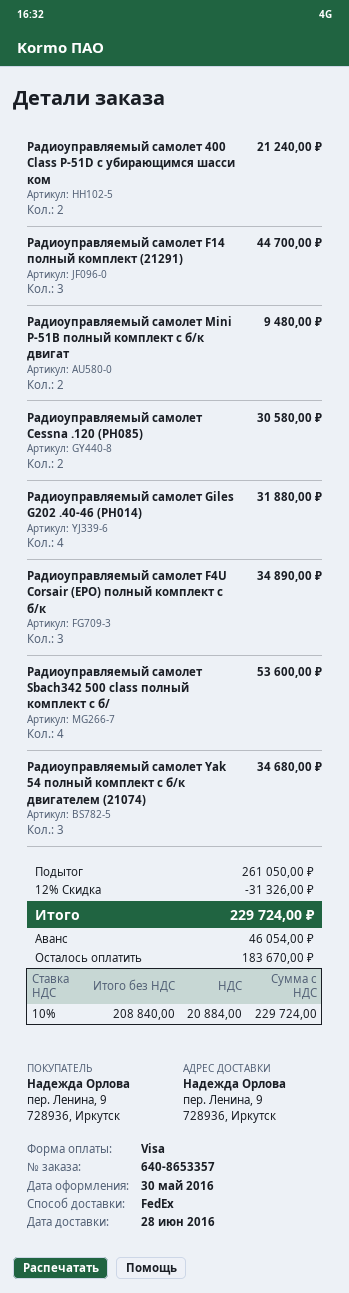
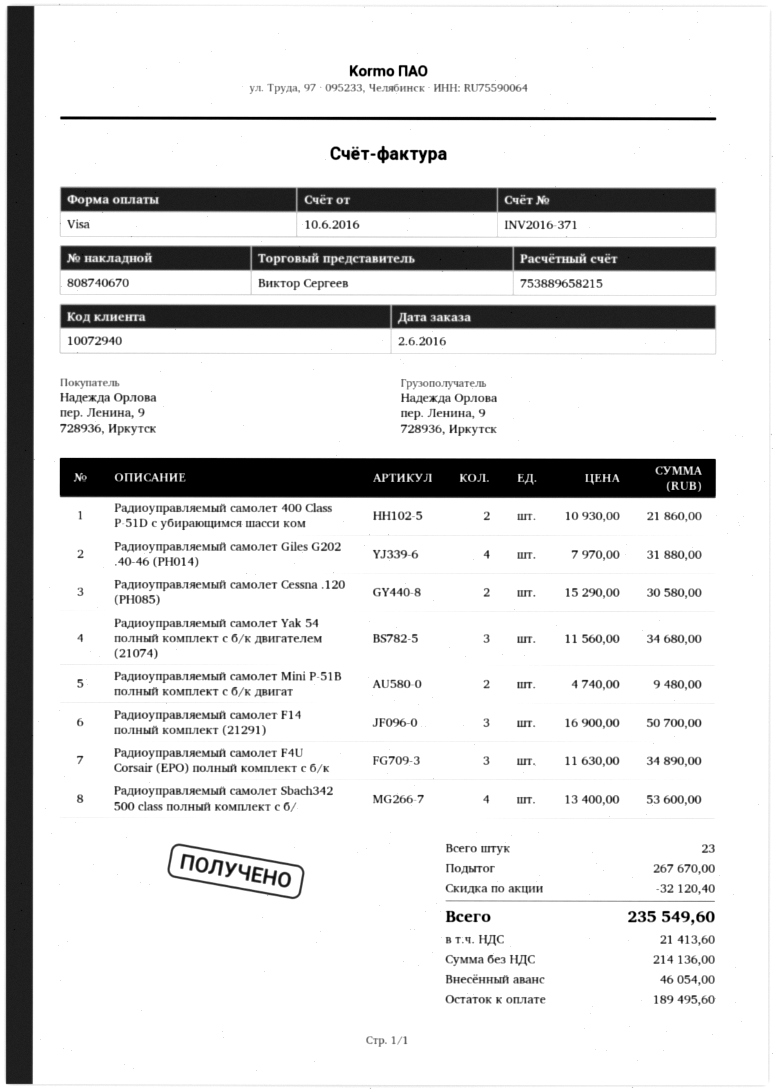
order date: 2016-05-30 -> 2016-06-02
Радиоуправляемый самолет 400 Class P-51D с убирающимся шасси ком: 2 for 21240.00 -> 2 for 21860.00
Радиоуправляемый самолет F14 полный комплект (21291): 3 for 44700.00 -> 3 for 50700.00
subtotal: 261050.00 -> 267670.00
discount: 31326.00 -> 32120.40
net: 208840.00 -> 214136.00
tax: 20884.00 -> 21413.60
total: 229724.00 -> 235549.60
balance: 183670.00 -> 189495.60

